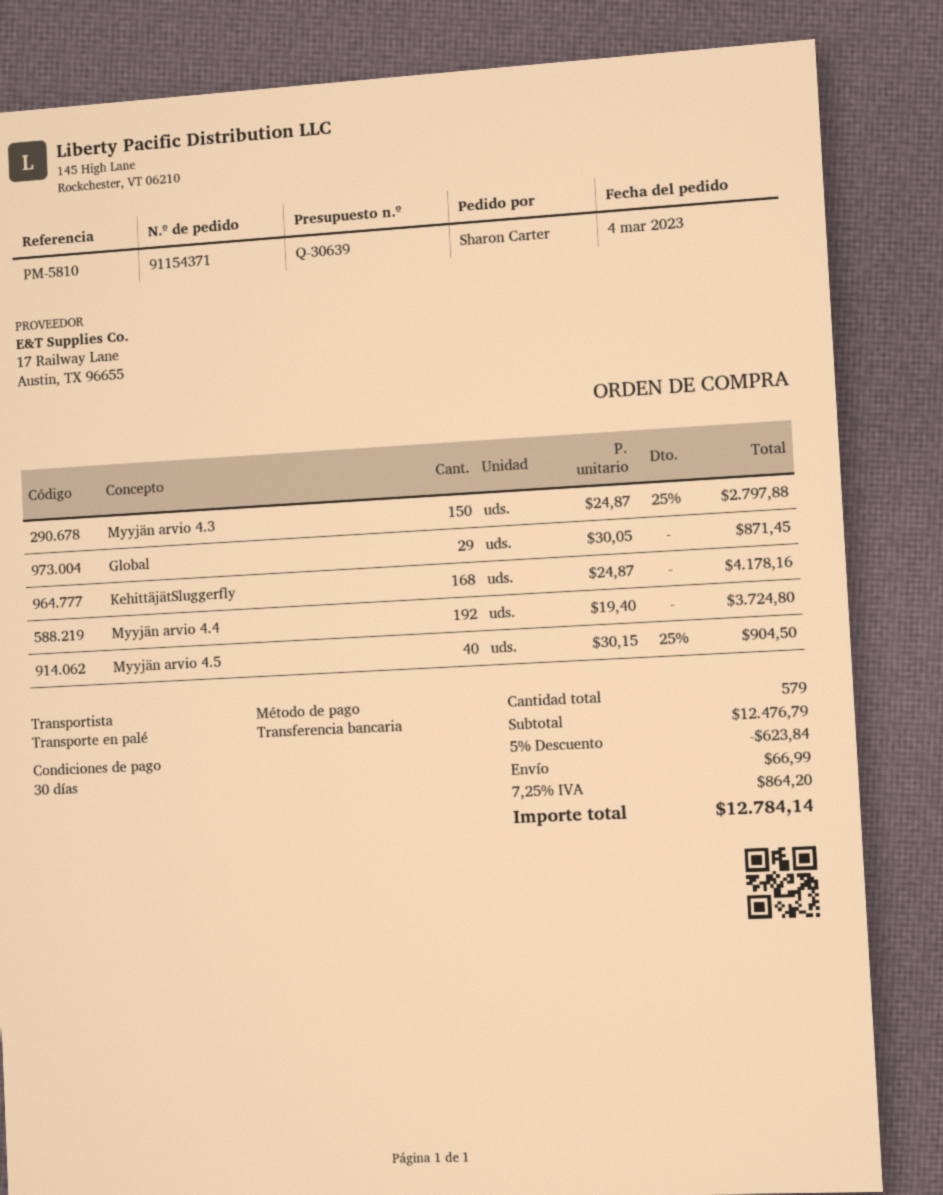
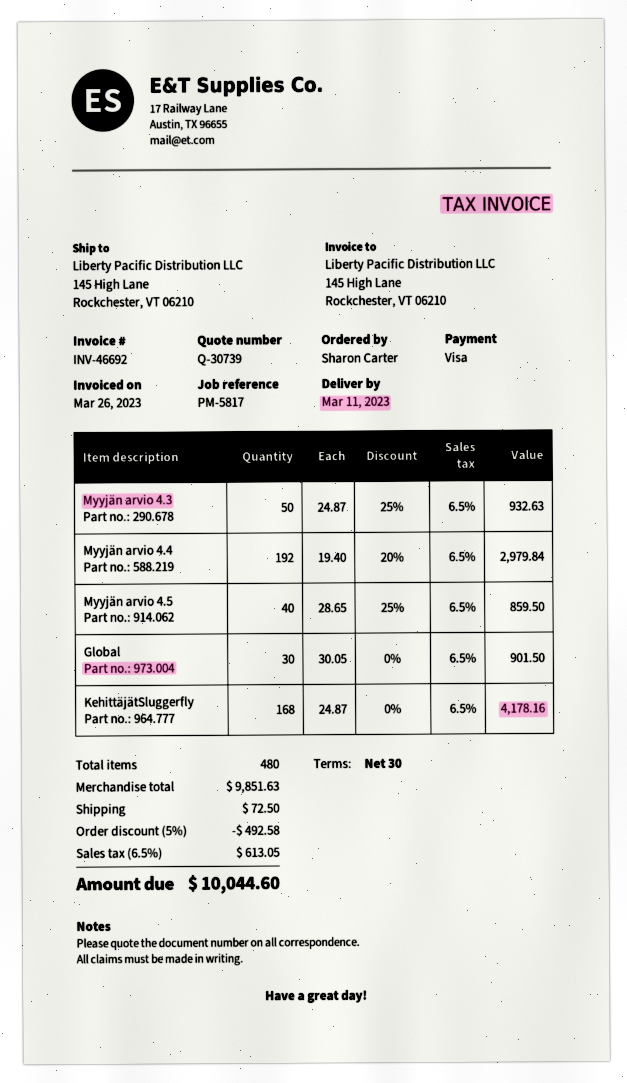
quote number: Q-30639 -> Q-30739
reference: PM-5810 -> PM-5817
payment method: bank transfer -> Visa
Myyjän arvio 4.3: 150 x 24.87 - 25% = 2797.88 -> 50 x 24.87 - 25% = 932.63
Global: 29 x 30.05 = 871.45 -> 30 x 30.05 = 901.50
Myyjän arvio 4.4: 192 x 19.40 = 3724.80 -> 192 x 19.40 - 20% = 2979.84
Myyjän arvio 4.5: 40 x 30.15 - 25% = 904.50 -> 40 x 28.65 - 25% = 859.50
total quantity: 579 -> 480
subtotal: 12476.79 -> 9851.63
discount: 5% = 623.84 -> 5% = 492.58
shipping: 66.99 -> 72.50
tax: 7.25% = 864.20 -> 6.5% = 613.05
total: 12784.14 -> 10044.60

